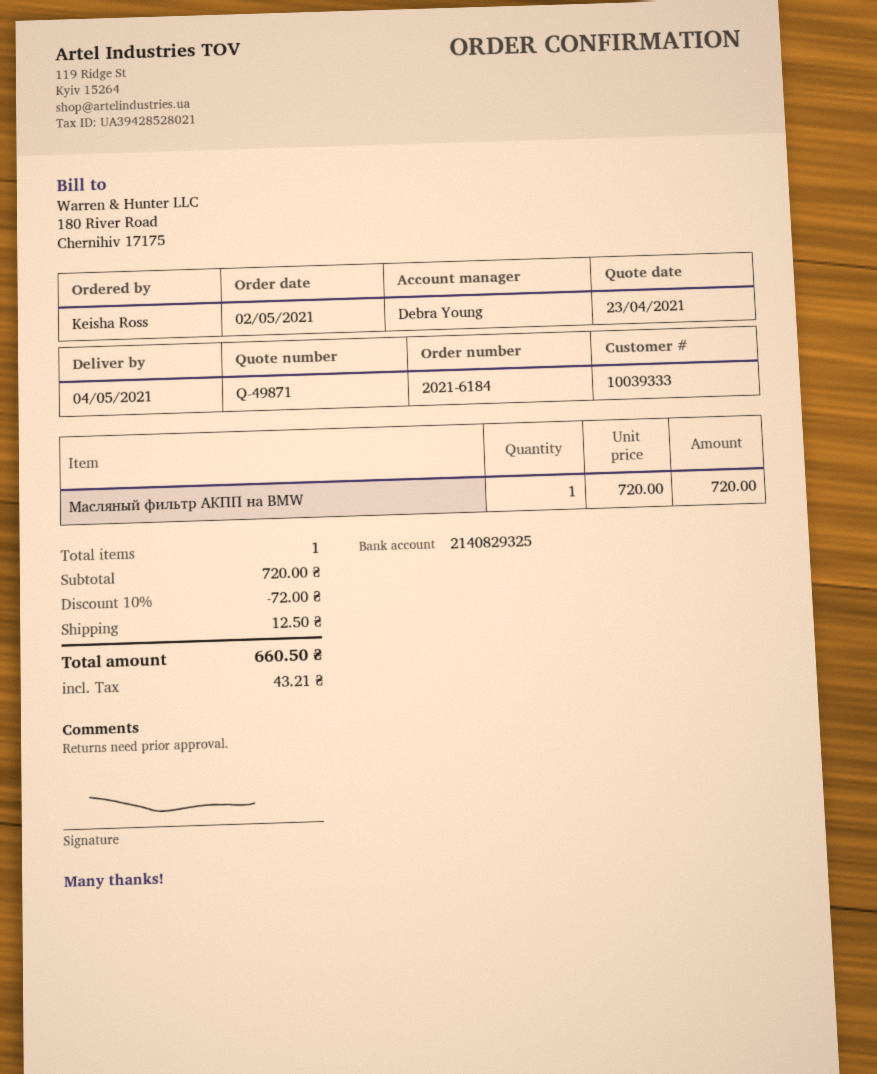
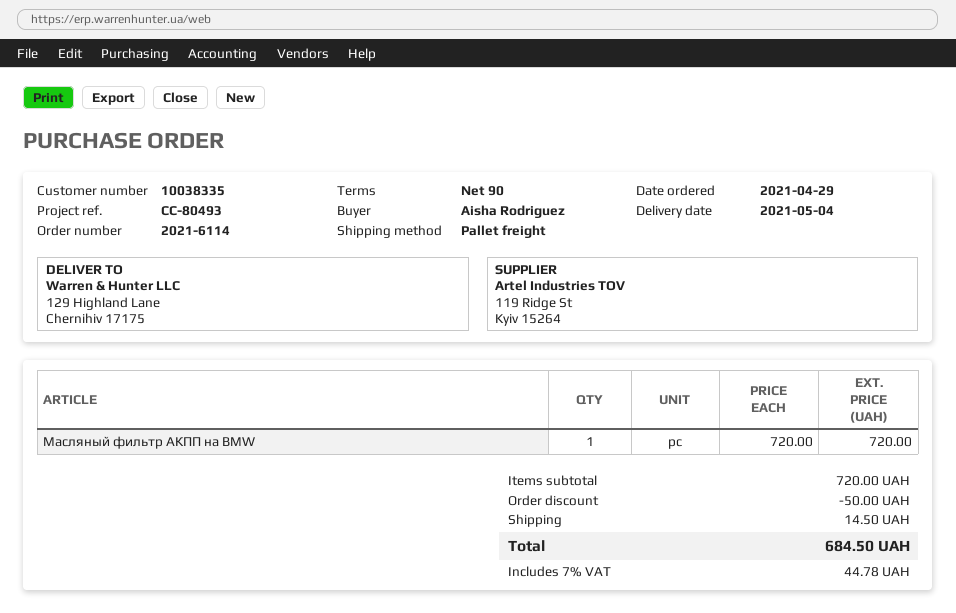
order number: 2021-6184 -> 2021-6114
order date: 2021-05-02 -> 2021-04-29
customer number: 10039333 -> 10038335
ordered by: Keisha Ross -> Aisha Rodriguez
discount: 72.00 -> 50.00
shipping: 12.50 -> 14.50
tax: 43.21 -> 44.78
total: 660.50 -> 684.50

